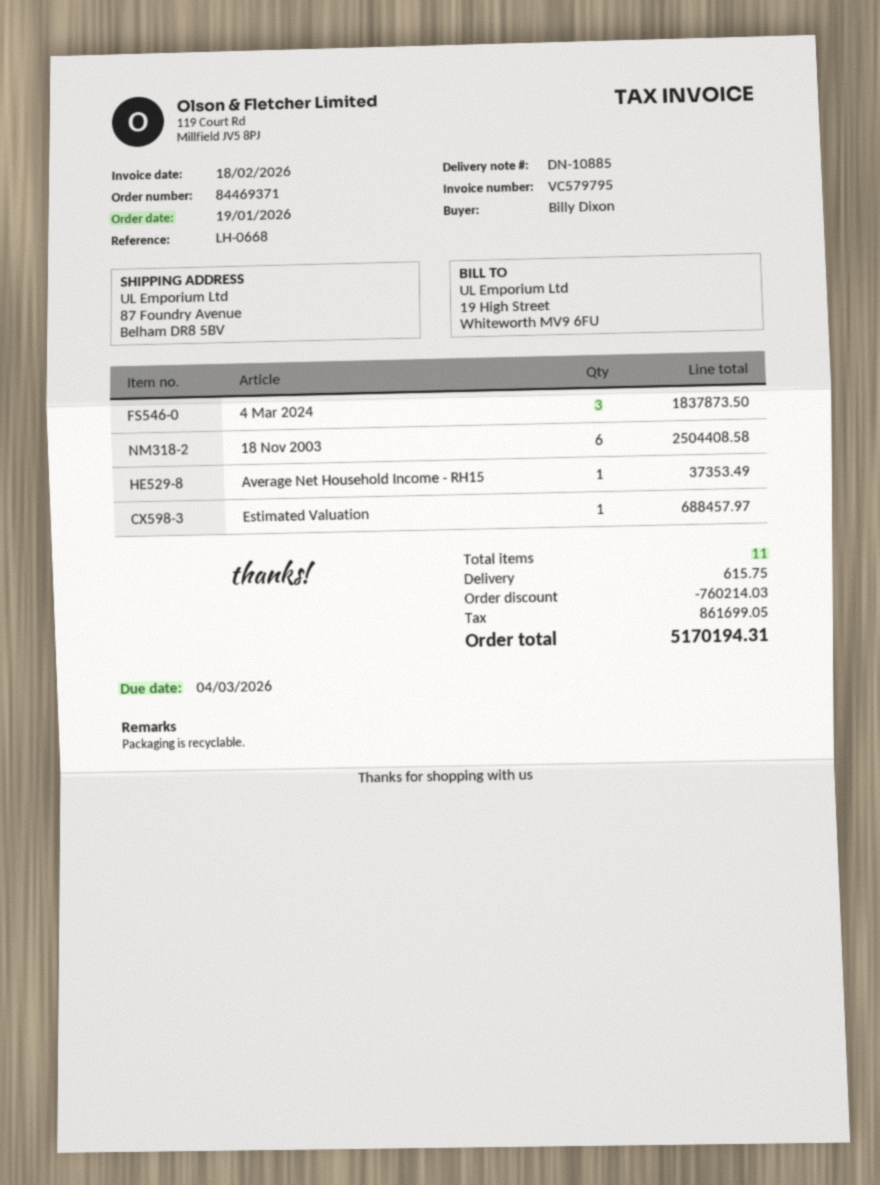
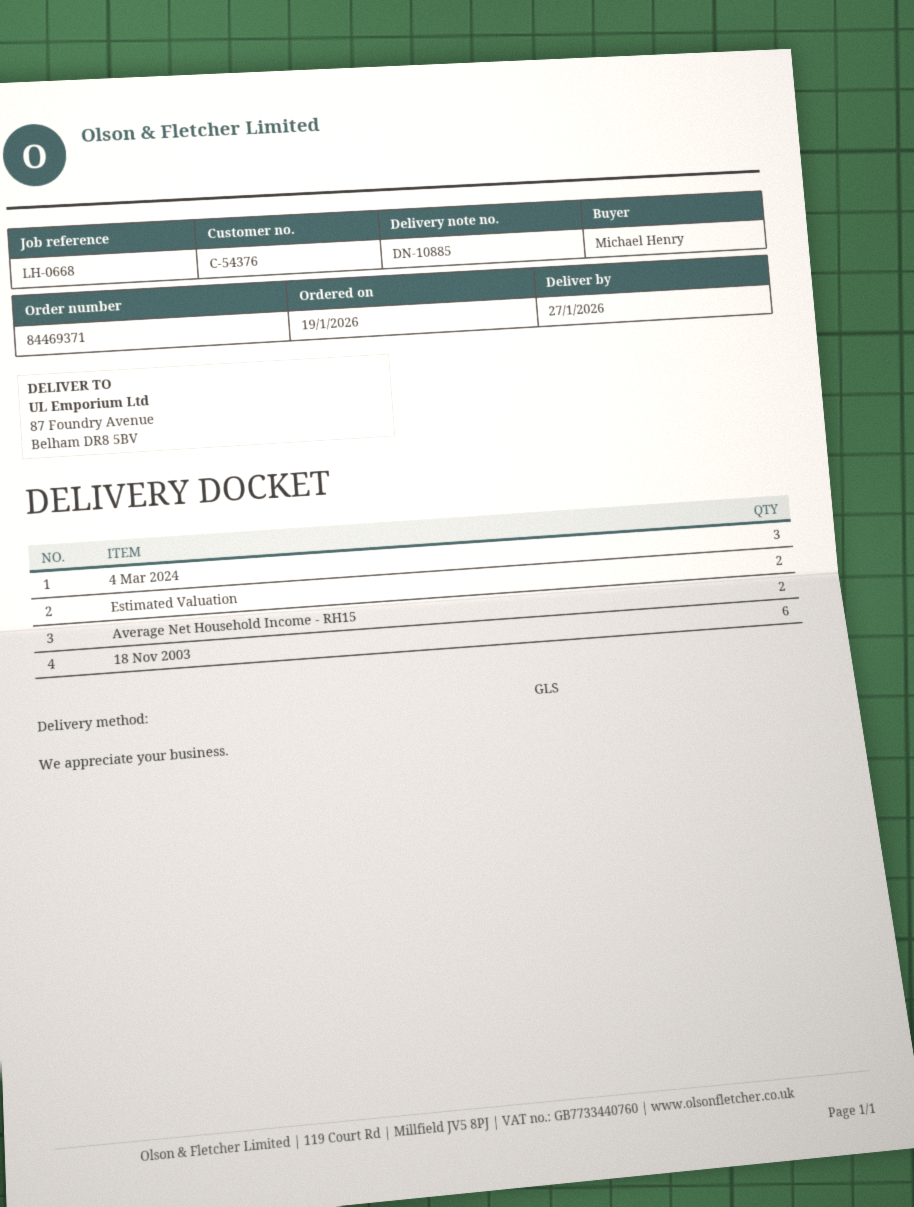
ordered by: Billy Dixon -> Michael Henry
Average Net Household Income - RH15: 1 -> 2
Estimated Valuation: 1 -> 2

